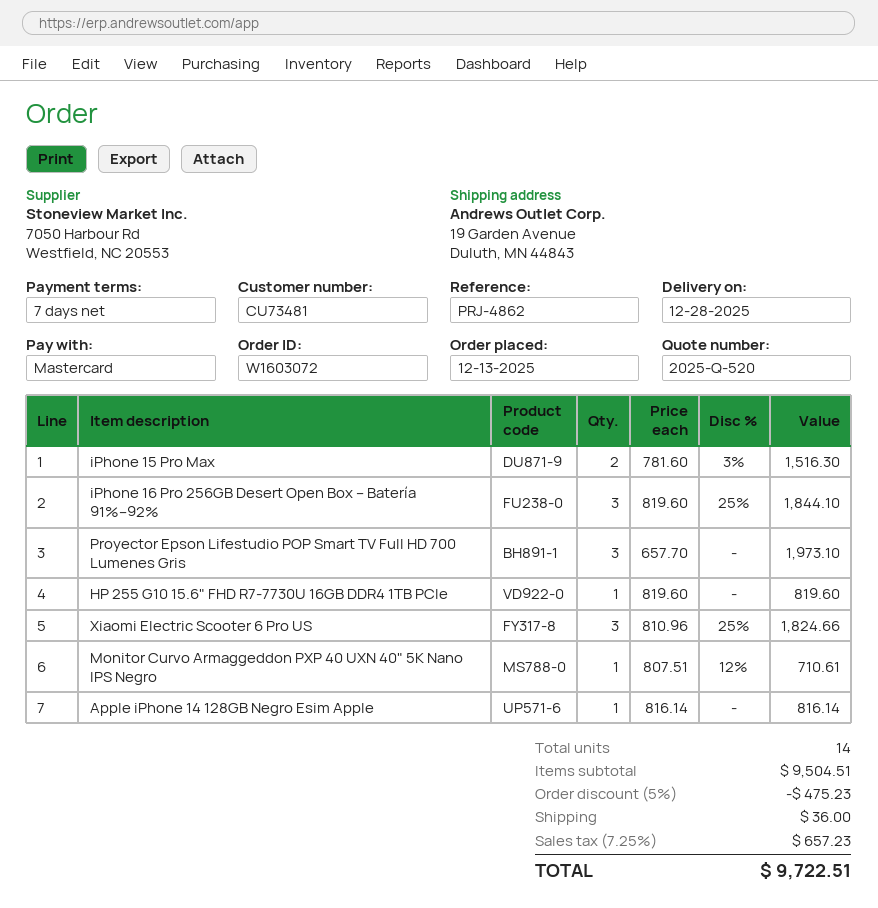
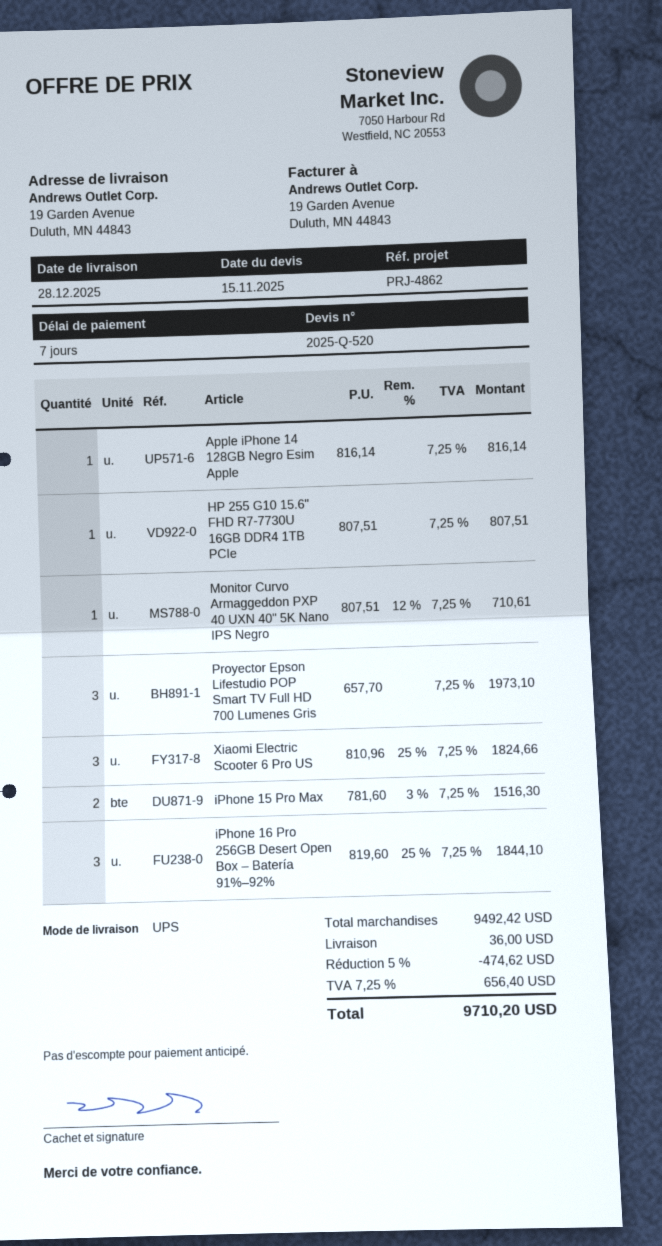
HP 255 G10 15.6" FHD R7-7730U 16GB DDR4 1TB PCIe: 1 x 819.60 = 819.60 -> 1 x 807.51 = 807.51
subtotal: 9504.51 -> 9492.42
discount: 5% = 475.23 -> 5% = 474.62
tax: 7.25% = 657.23 -> 7.25% = 656.40
total: 9722.51 -> 9710.20

